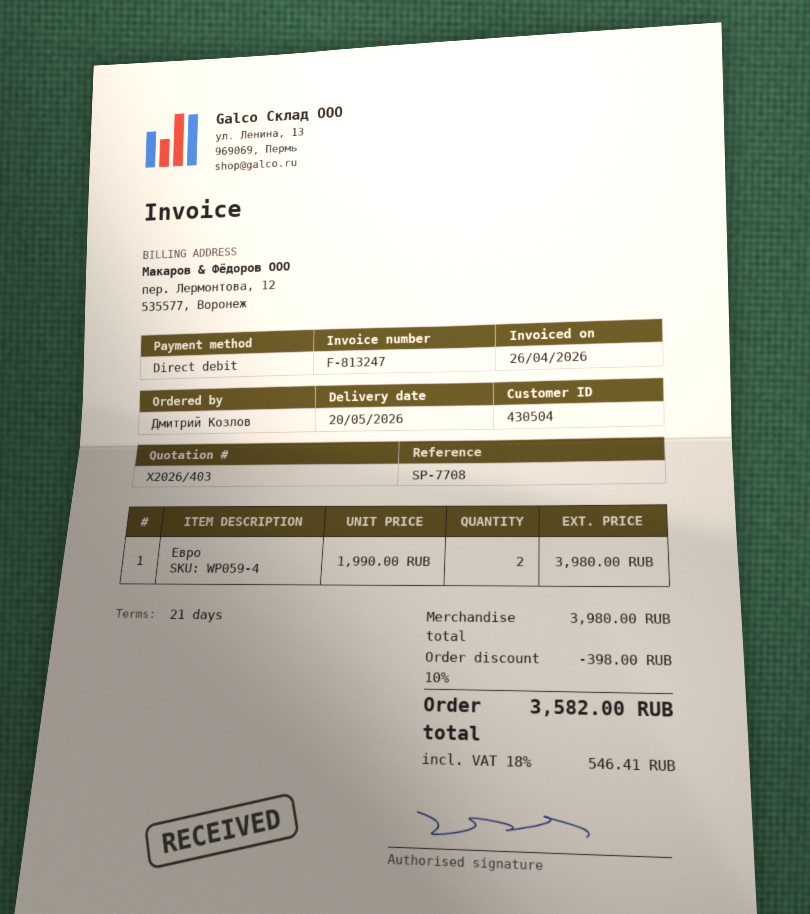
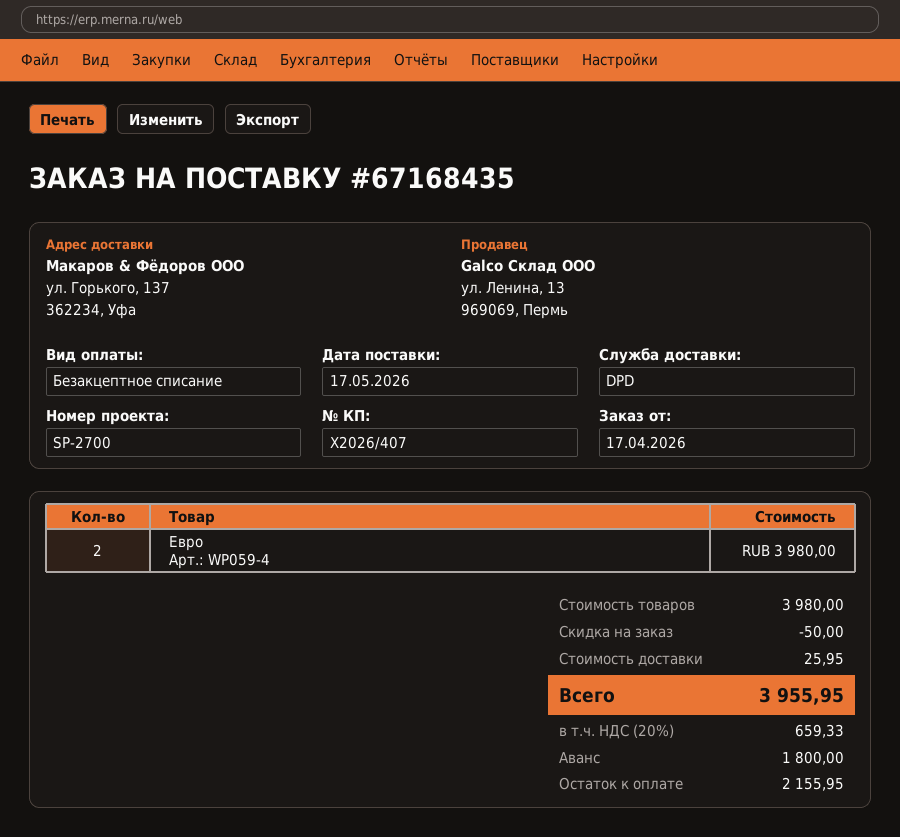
quote number: X2026/403 -> X2026/407
delivery date: 2026-05-20 -> 2026-05-17
reference: SP-7708 -> SP-2700
discount: 398.00 -> 50.00
shipping: none -> 25.95
tax: 18% = 546.41 -> 20% = 659.33
total: 3582.00 -> 3955.95

